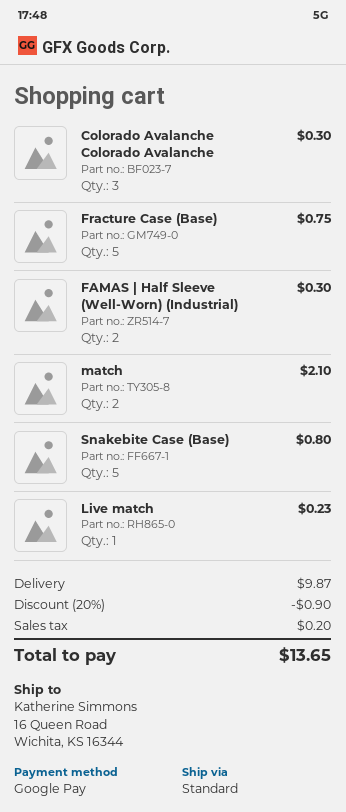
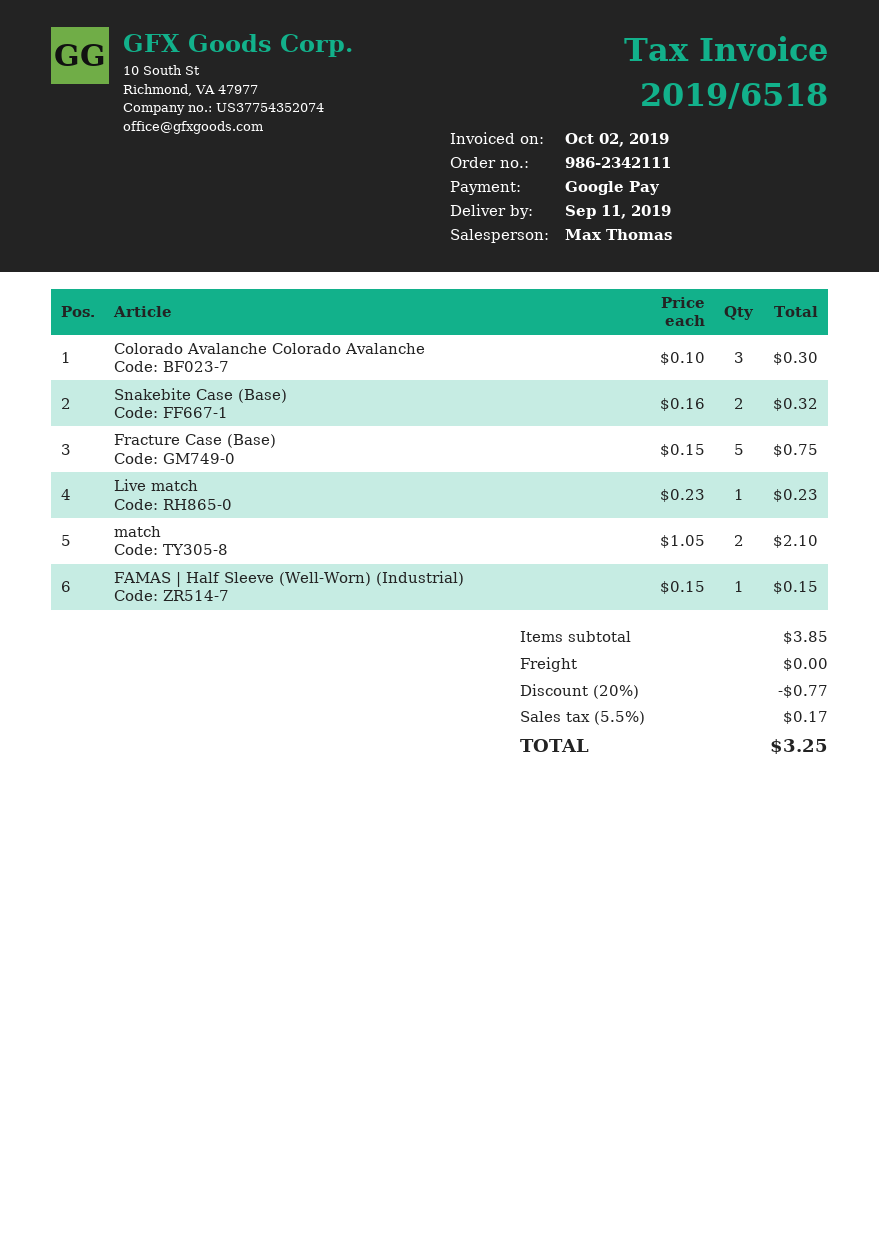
FAMAS | Half Sleeve (Well-Worn) (Industrial): 2 for 0.30 -> 1 for 0.15
Snakebite Case (Base): 5 for 0.80 -> 2 for 0.32
discount: 20% = 0.90 -> 20% = 0.77
shipping: 9.87 -> 0.00
tax: 0.20 -> 0.17
total: 13.65 -> 3.25

